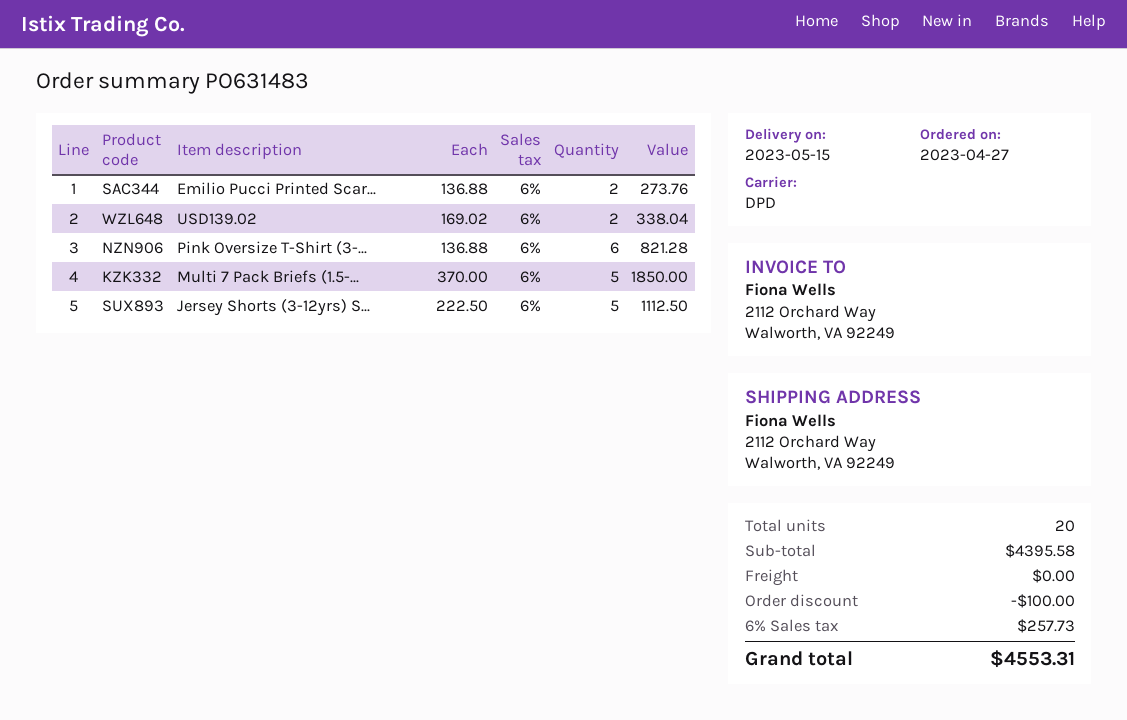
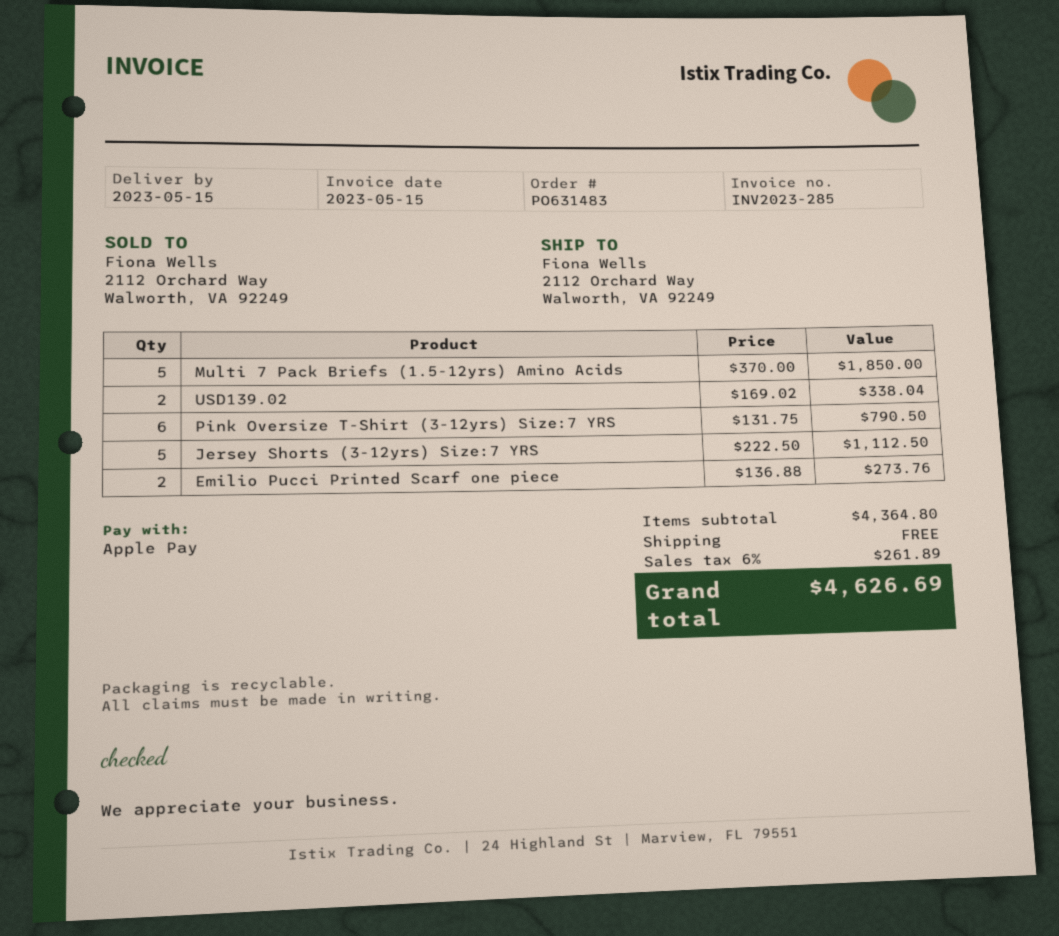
Pink Oversize T-Shirt (3-...: 6 x 136.88 = 821.28 -> 6 x 131.75 = 790.50
subtotal: 4395.58 -> 4364.80
discount: 100.00 -> none
tax: 6% = 257.73 -> 6% = 261.89
total: 4553.31 -> 4626.69

